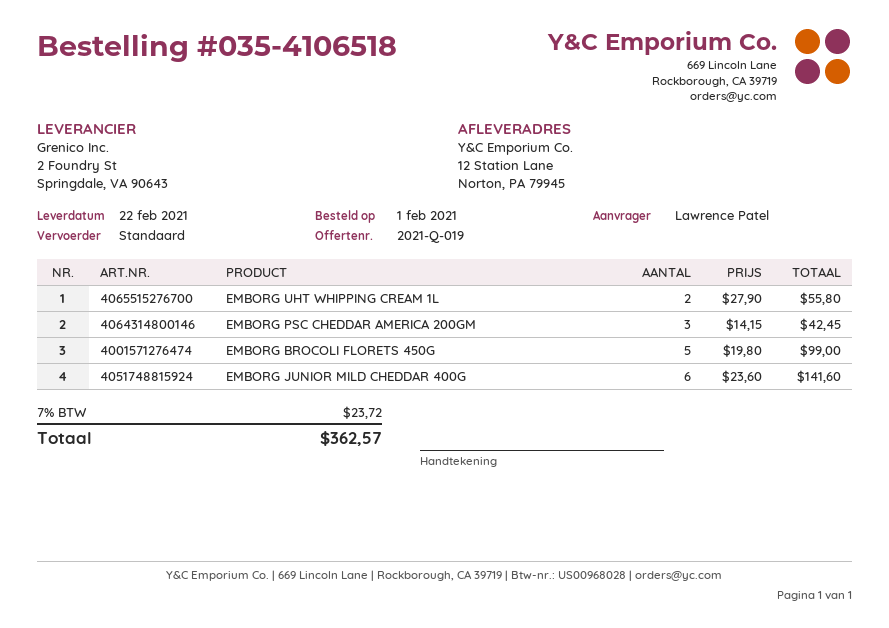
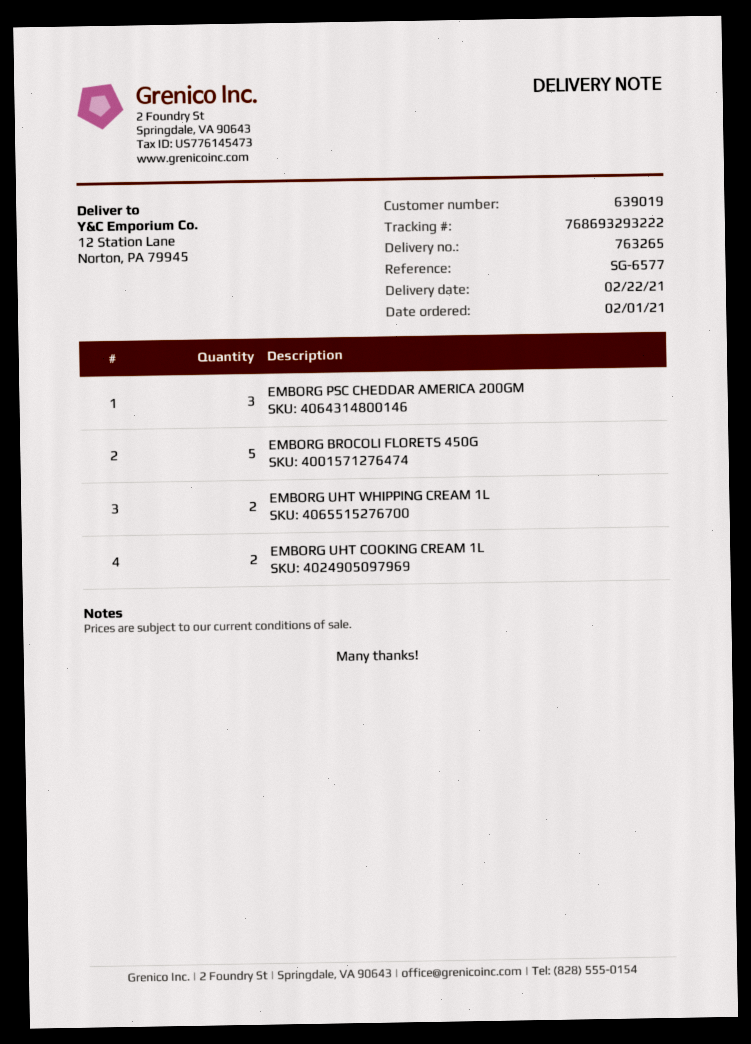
EMBORG JUNIOR MILD CHEDDAR 400G: 6 -> none
EMBORG UHT COOKING CREAM 1L: none -> 2

